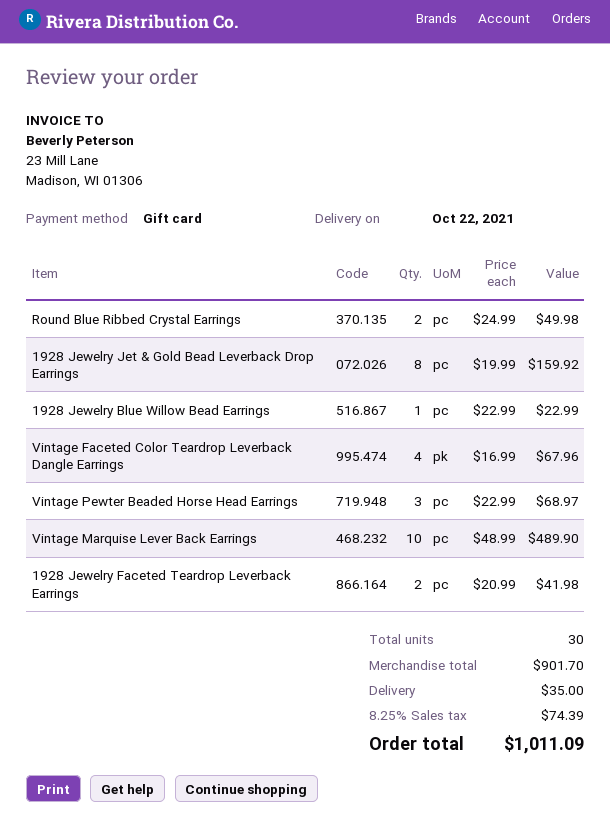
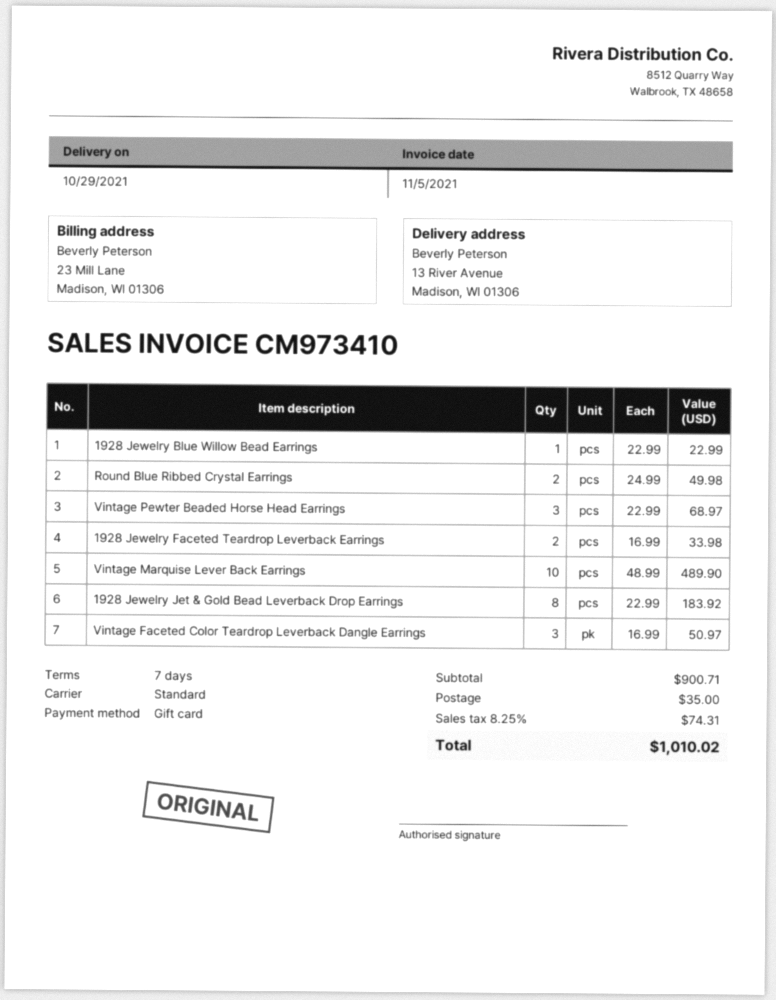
delivery date: 2021-10-22 -> 2021-10-29
1928 Jewelry Jet & Gold Bead Leverback Drop Earrings: 8 x 19.99 = 159.92 -> 8 x 22.99 = 183.92
Vintage Faceted Color Teardrop Leverback Dangle Earrings: 4 x 16.99 = 67.96 -> 3 x 16.99 = 50.97
1928 Jewelry Faceted Teardrop Leverback Earrings: 2 x 20.99 = 41.98 -> 2 x 16.99 = 33.98
subtotal: 901.70 -> 900.71
tax: 8.25% = 74.39 -> 8.25% = 74.31
total: 1011.09 -> 1010.02

